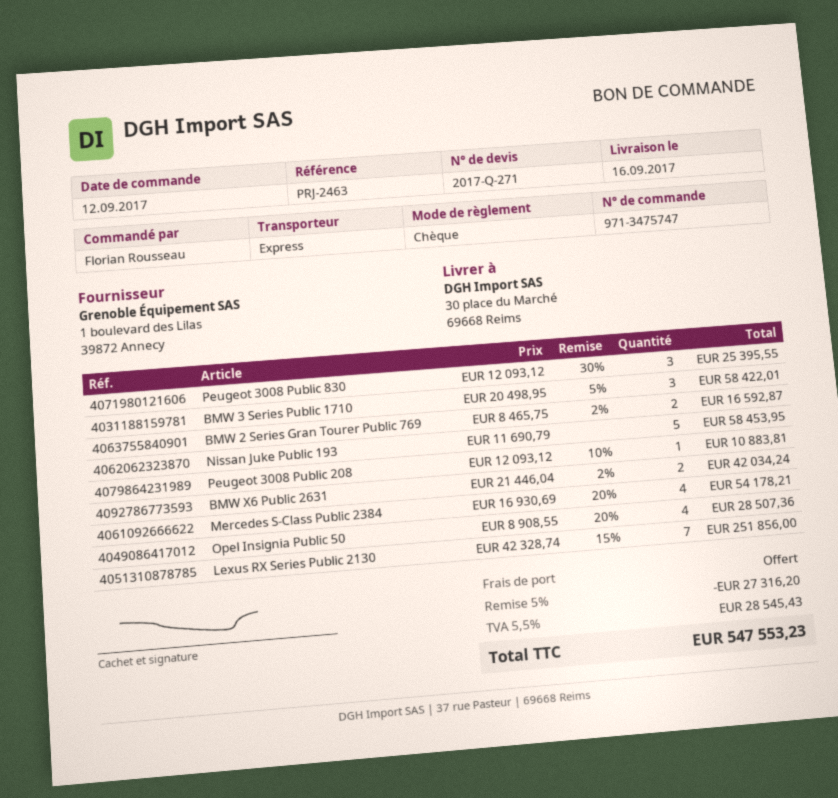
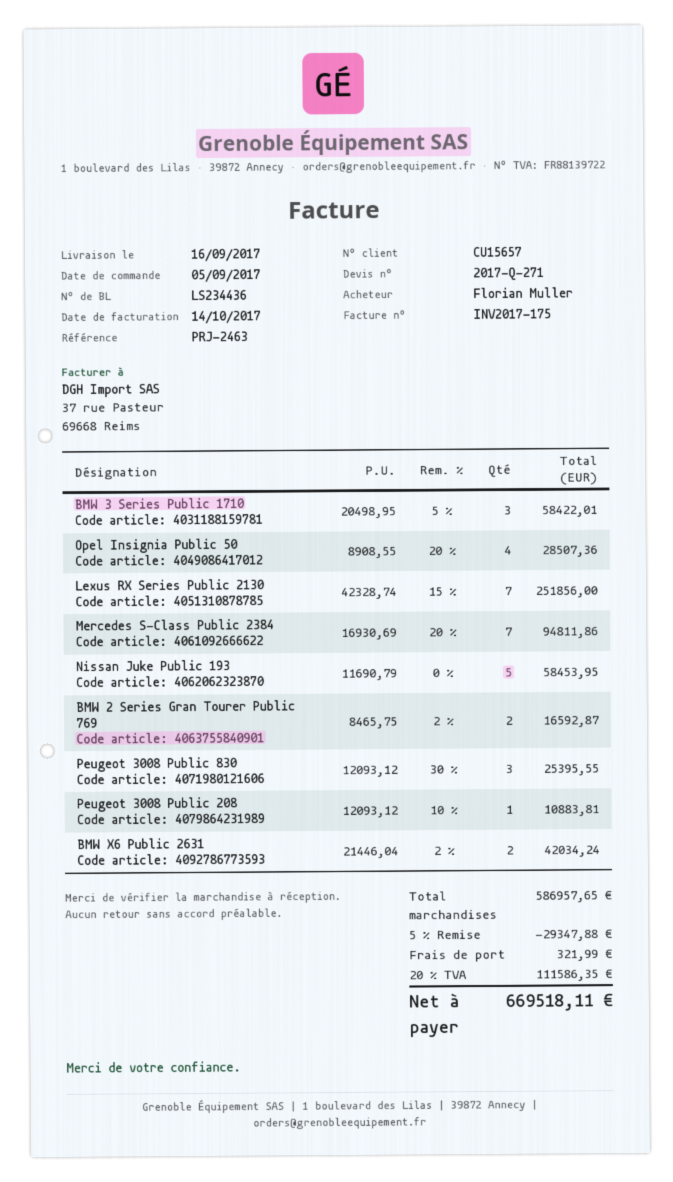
order date: 2017-09-12 -> 2017-09-05
ordered by: Florian Rousseau -> Florian Muller
Mercedes S-Class Public 2384: 4 x 16930.69 - 20% = 54178.21 -> 7 x 16930.69 - 20% = 94811.86
discount: 5% = 27316.20 -> 5% = 29347.88
shipping: 0.00 -> 321.99
tax: 5.5% = 28545.43 -> 20% = 111586.35
total: 547553.23 -> 669518.11

